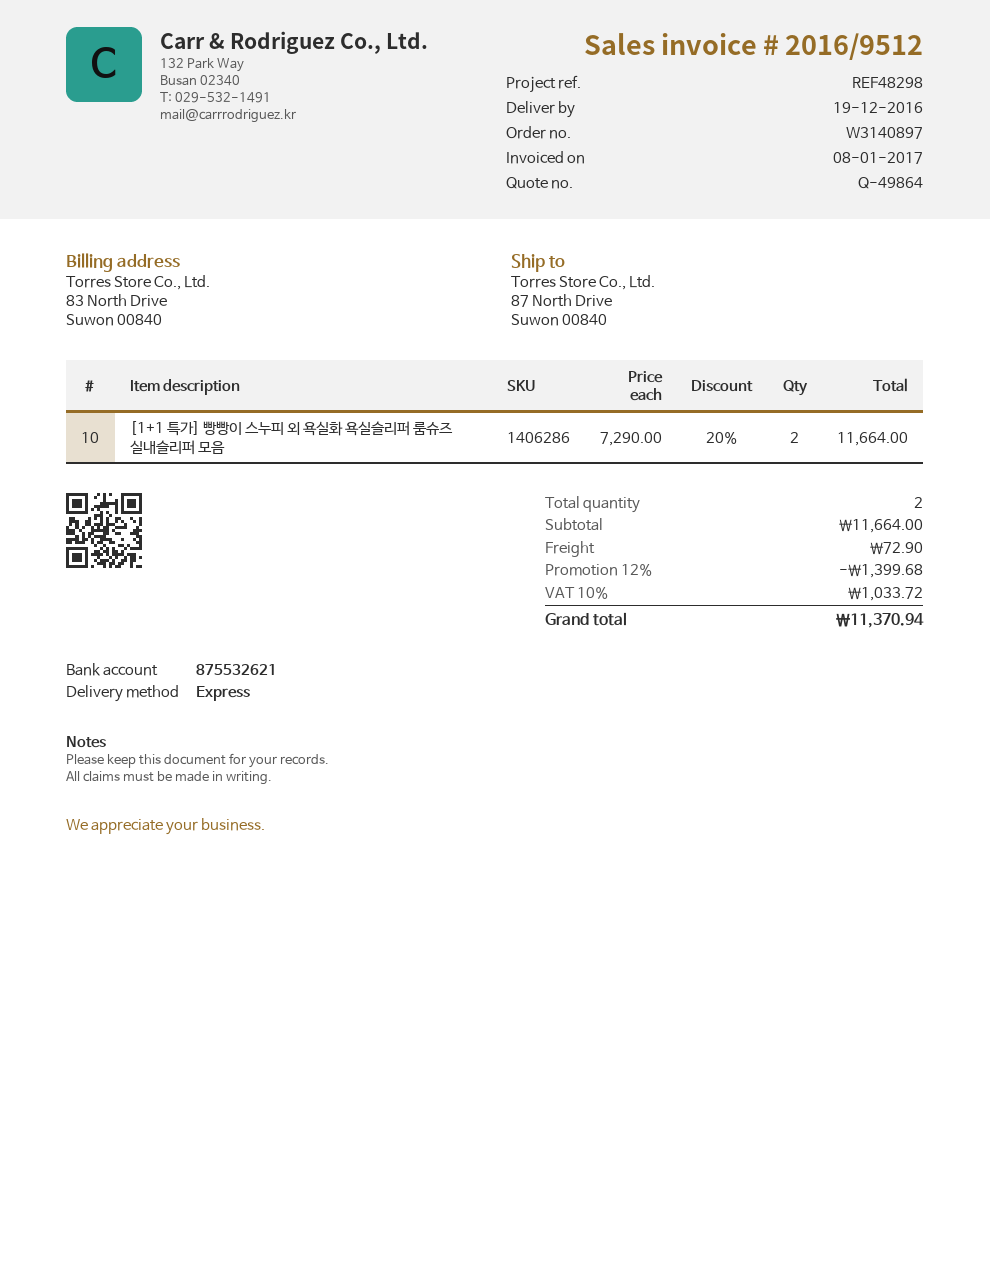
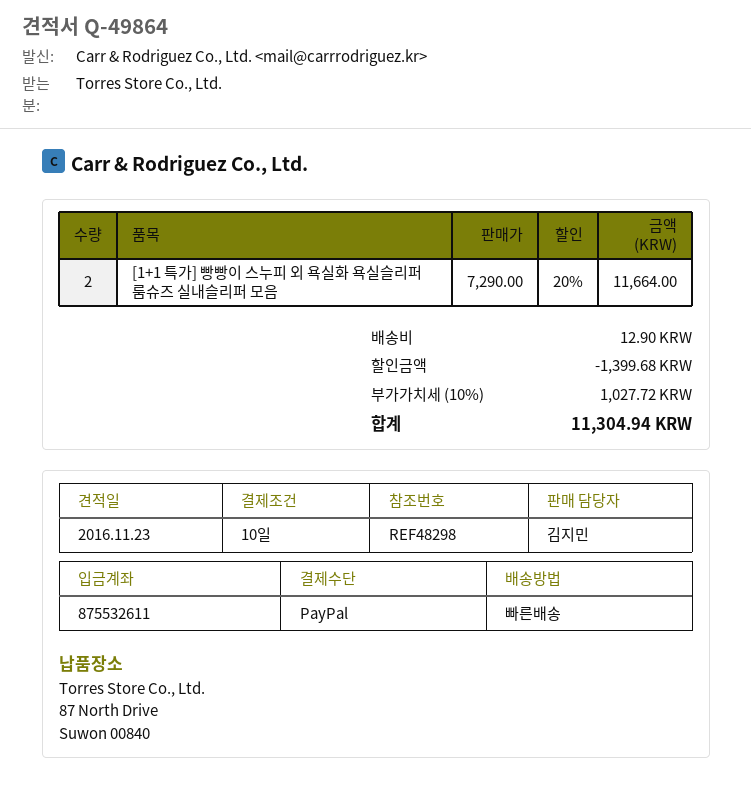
bank account: 875532621 -> 875532611
shipping: 72.90 -> 12.90
tax: 10% = 1033.72 -> 10% = 1027.72
total: 11370.94 -> 11304.94

